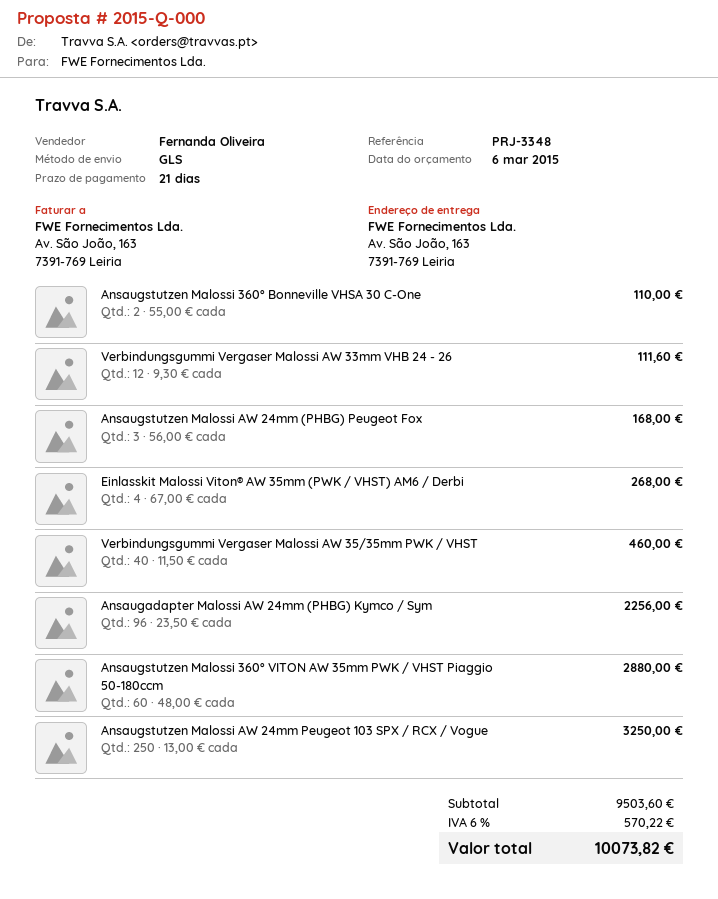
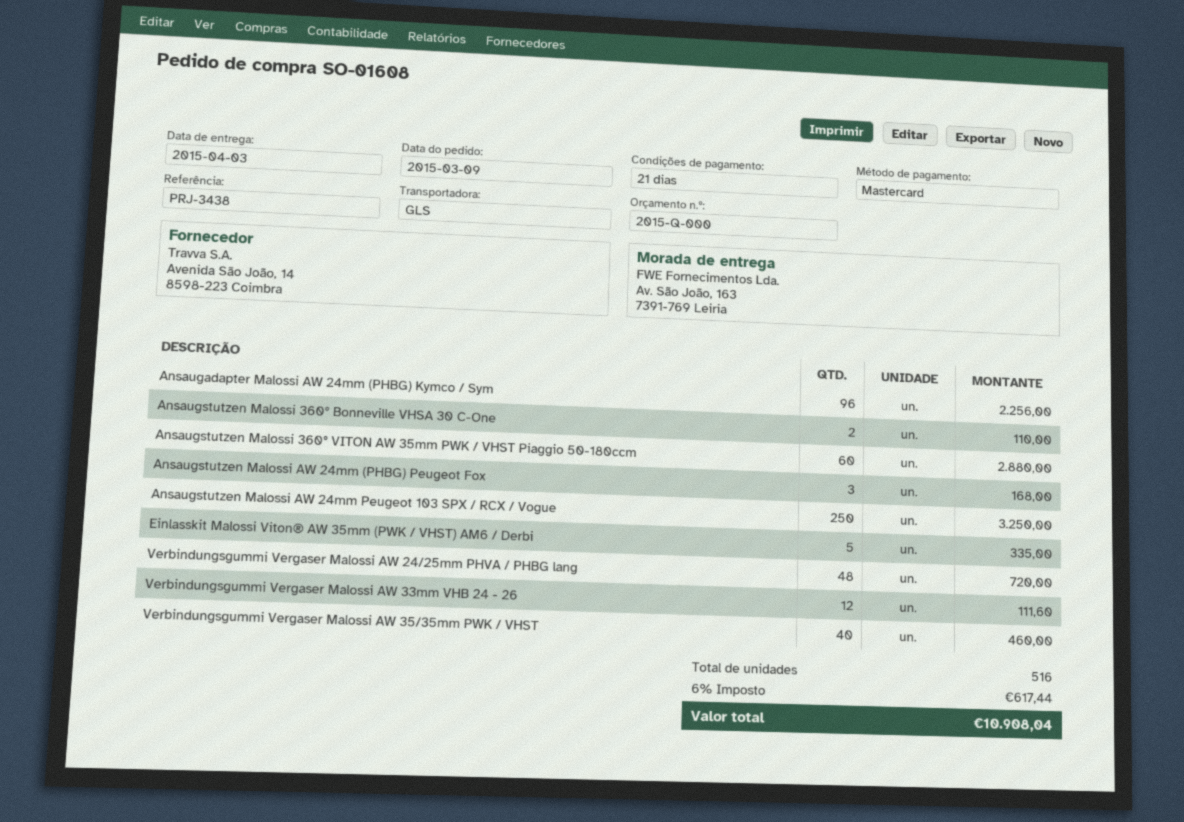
reference: PRJ-3348 -> PRJ-3438
Einlasskit Malossi Viton® AW 35mm (PWK / VHST) AM6 / Derbi: 4 for 268.00 -> 5 for 335.00
Verbindungsgummi Vergaser Malossi AW 24/25mm PHVA / PHBG lang: none -> 48 for 720.00
tax: 6% = 570.22 -> 6% = 617.44
total: 10073.82 -> 10908.04

